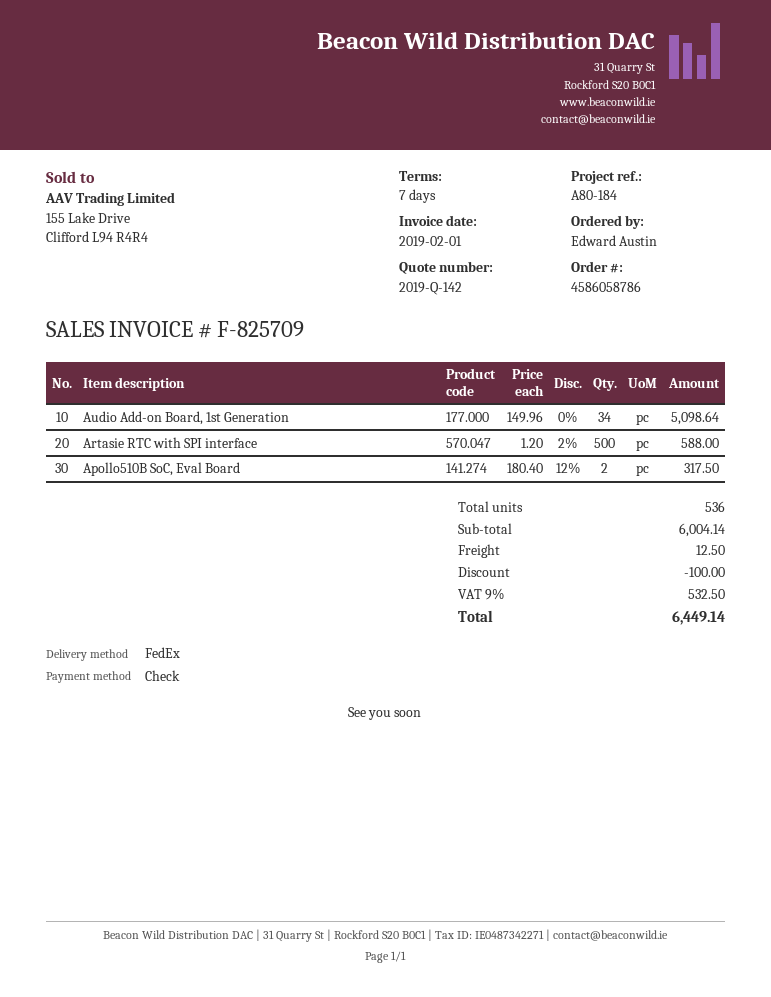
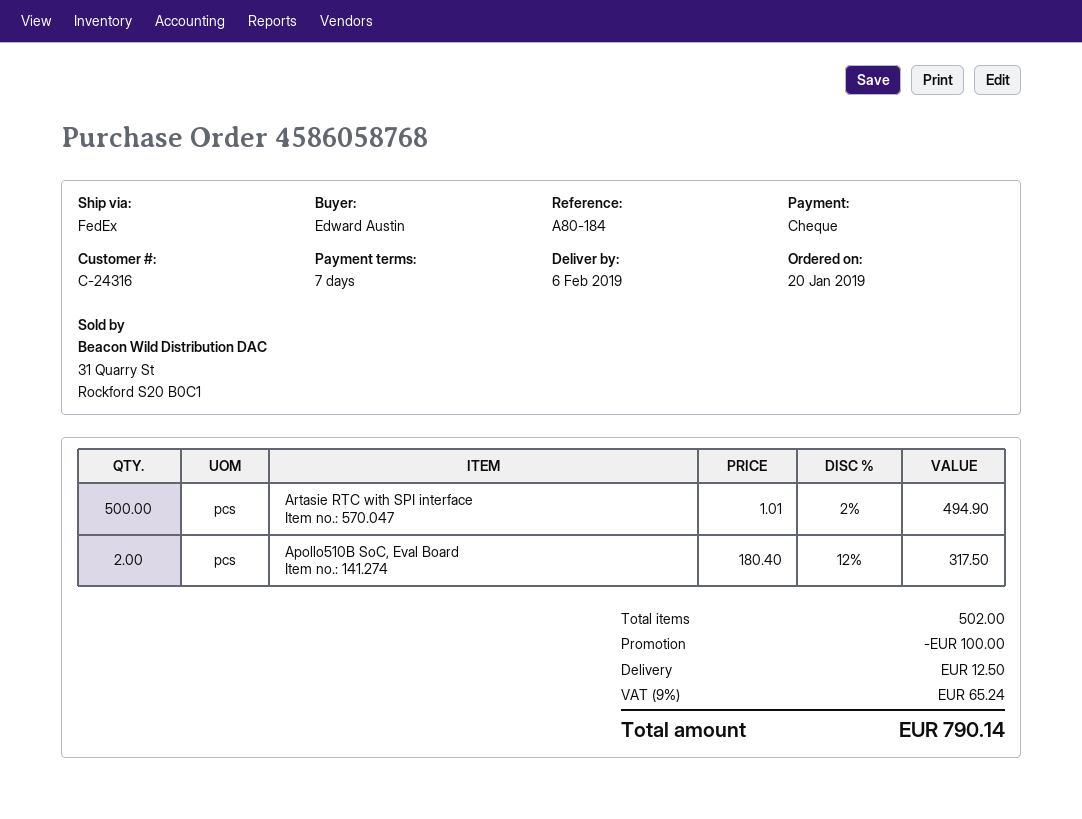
order number: 4586058786 -> 4586058768
Audio Add-on Board, 1st Generation: 34 x 149.96 = 5098.64 -> none
Artasie RTC with SPI interface: 500 x 1.20 - 2% = 588.00 -> 500 x 1.01 - 2% = 494.90
total quantity: 536 -> 502
tax: 9% = 532.50 -> 9% = 65.24
total: 6449.14 -> 790.14

